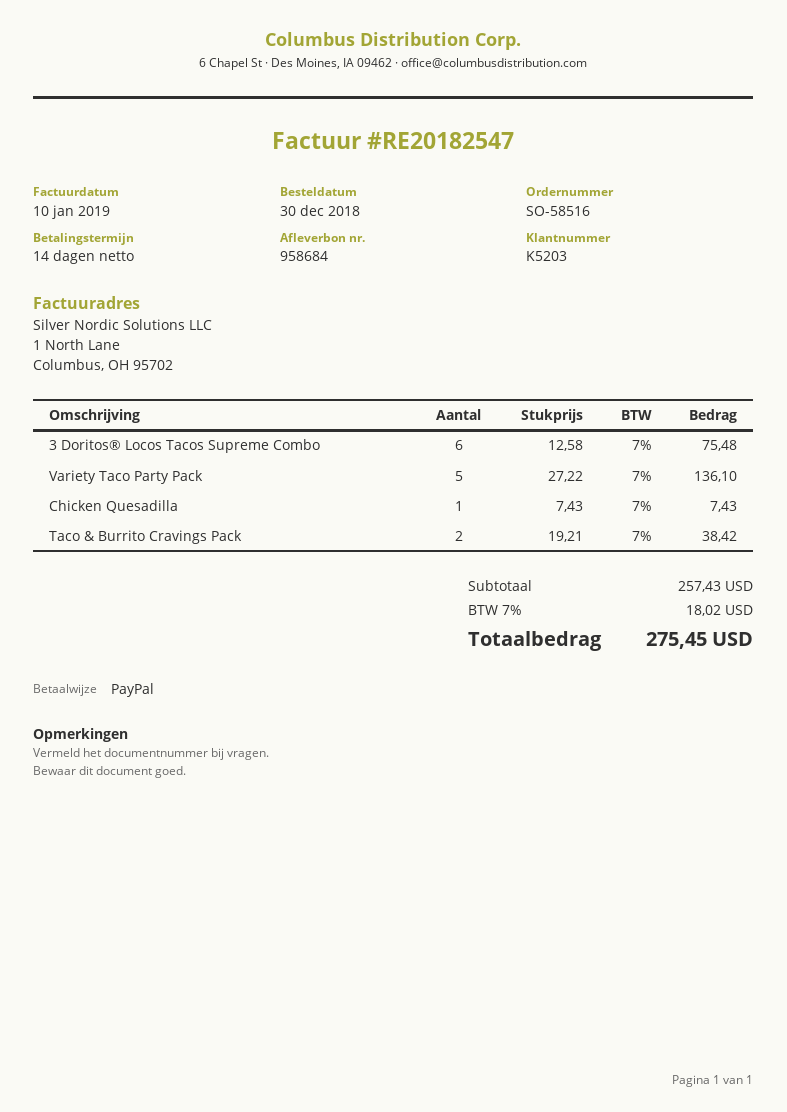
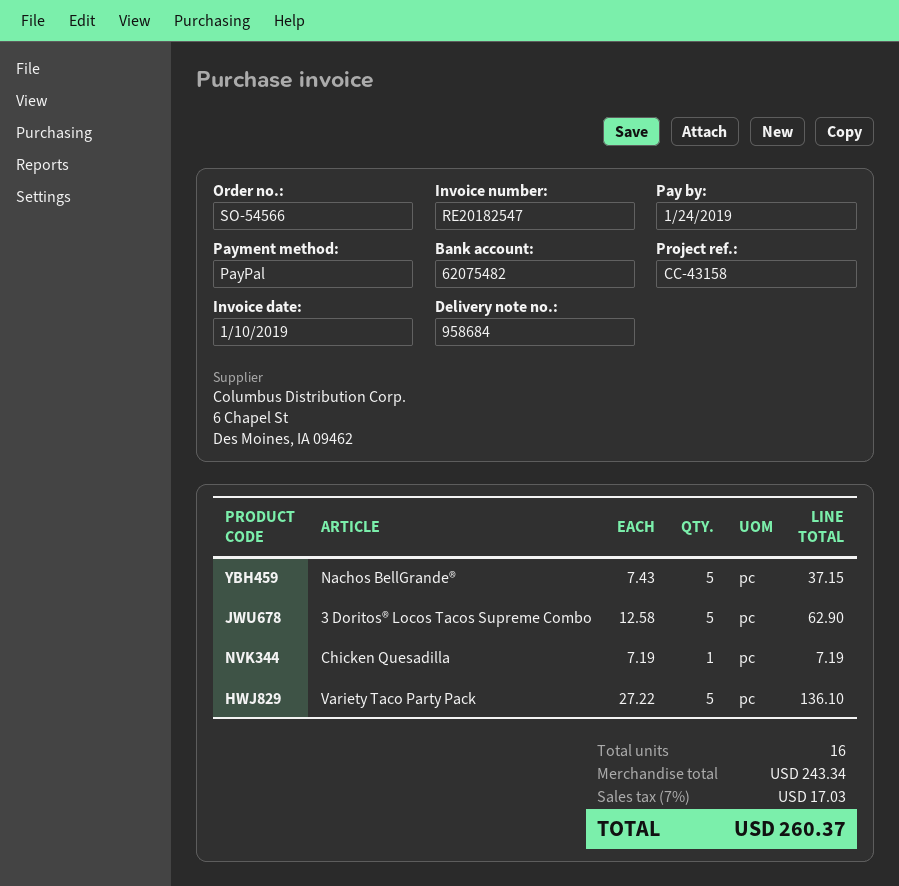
order number: SO-58516 -> SO-54566
3 Doritos® Locos Tacos Supreme Combo: 6 x 12.58 = 75.48 -> 5 x 12.58 = 62.90
Chicken Quesadilla: 1 x 7.43 = 7.43 -> 1 x 7.19 = 7.19
Taco & Burrito Cravings Pack: 2 x 19.21 = 38.42 -> none
Nachos BellGrande®: none -> 5 x 7.43 = 37.15
subtotal: 257.43 -> 243.34
tax: 7% = 18.02 -> 7% = 17.03
total: 275.45 -> 260.37

